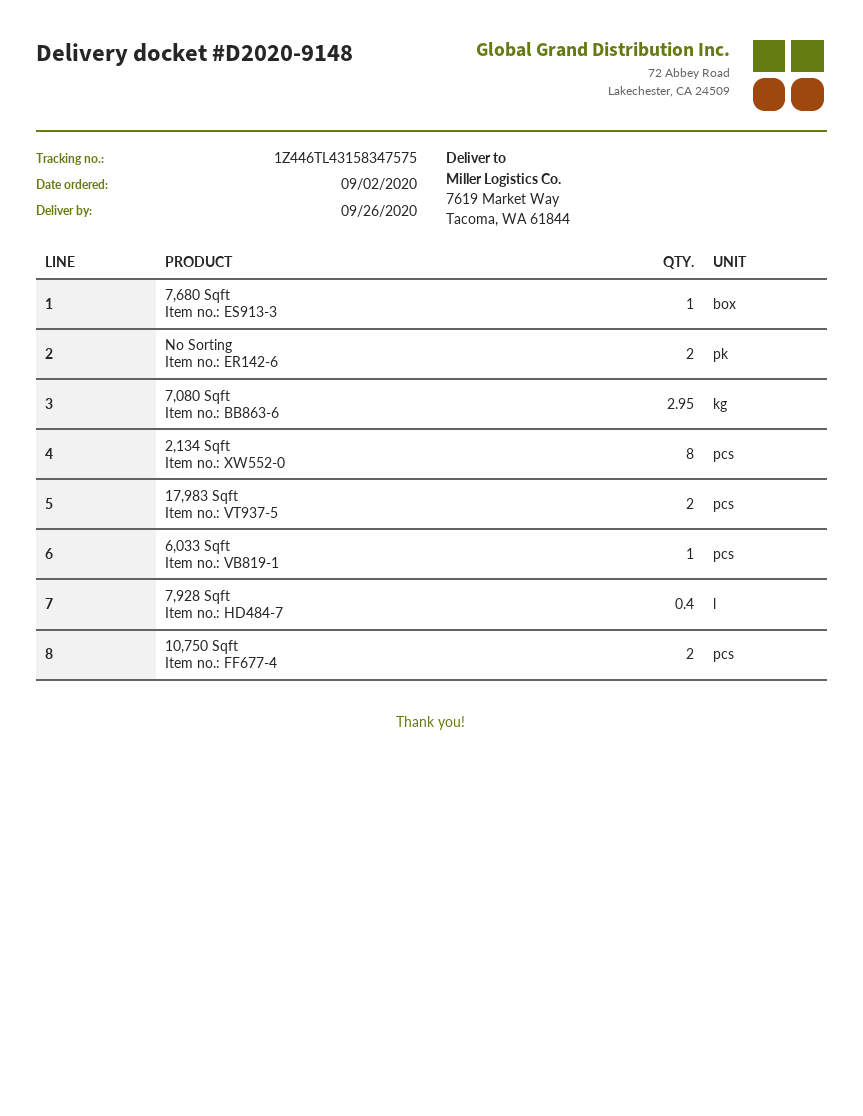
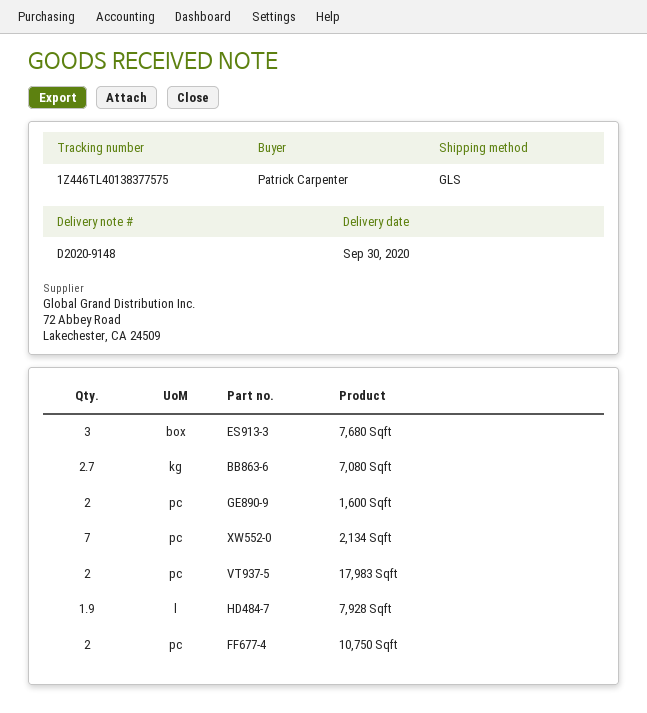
delivery date: 2020-09-26 -> 2020-09-30
tracking number: 1Z446TL43158347575 -> 1Z446TL40138377575
7,680 Sqft: 1 -> 3
No Sorting: 2 -> none
7,080 Sqft: 2.95 -> 2.7
2,134 Sqft: 8 -> 7
6,033 Sqft: 1 -> none
7,928 Sqft: 0.4 -> 1.9
1,600 Sqft: none -> 2

